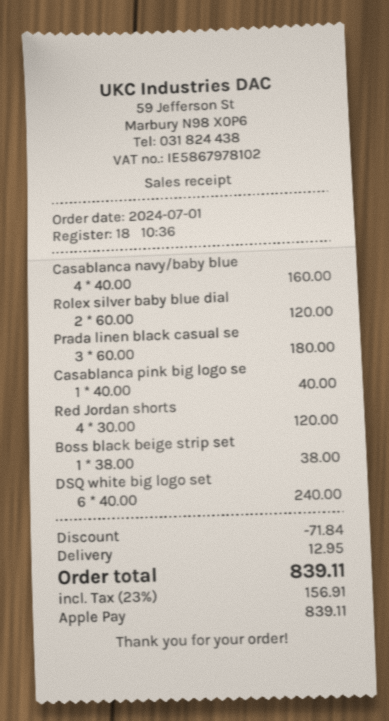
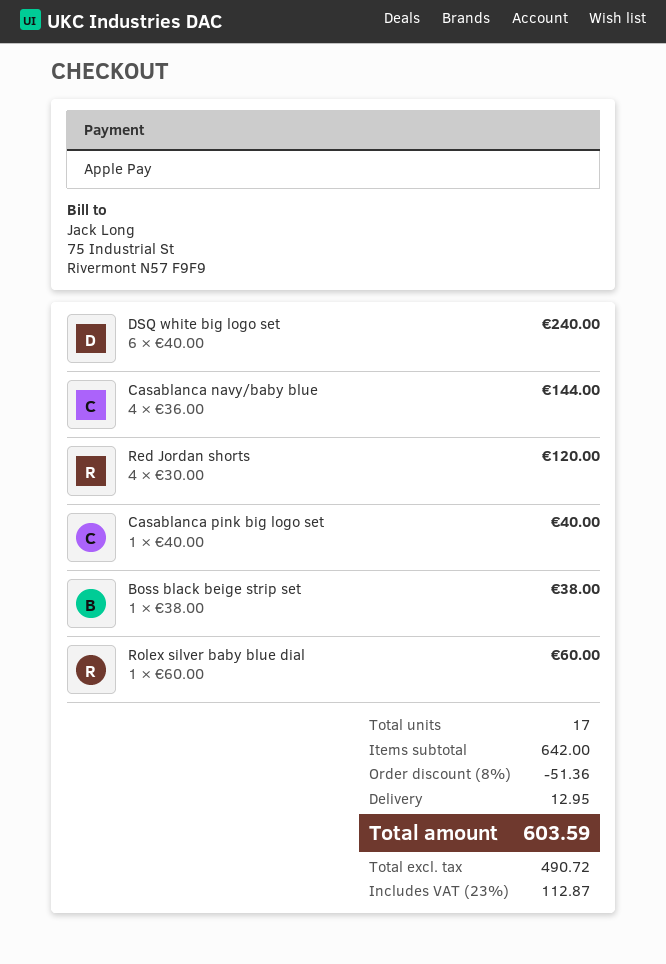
Casablanca navy/baby blue: 4 x 40.00 = 160.00 -> 4 x 36.00 = 144.00
Rolex silver baby blue dial: 2 x 60.00 = 120.00 -> 1 x 60.00 = 60.00
Prada linen black casual se: 3 x 60.00 = 180.00 -> none
discount: 71.84 -> 51.36
tax: 23% = 156.91 -> 23% = 112.87
total: 839.11 -> 603.59

